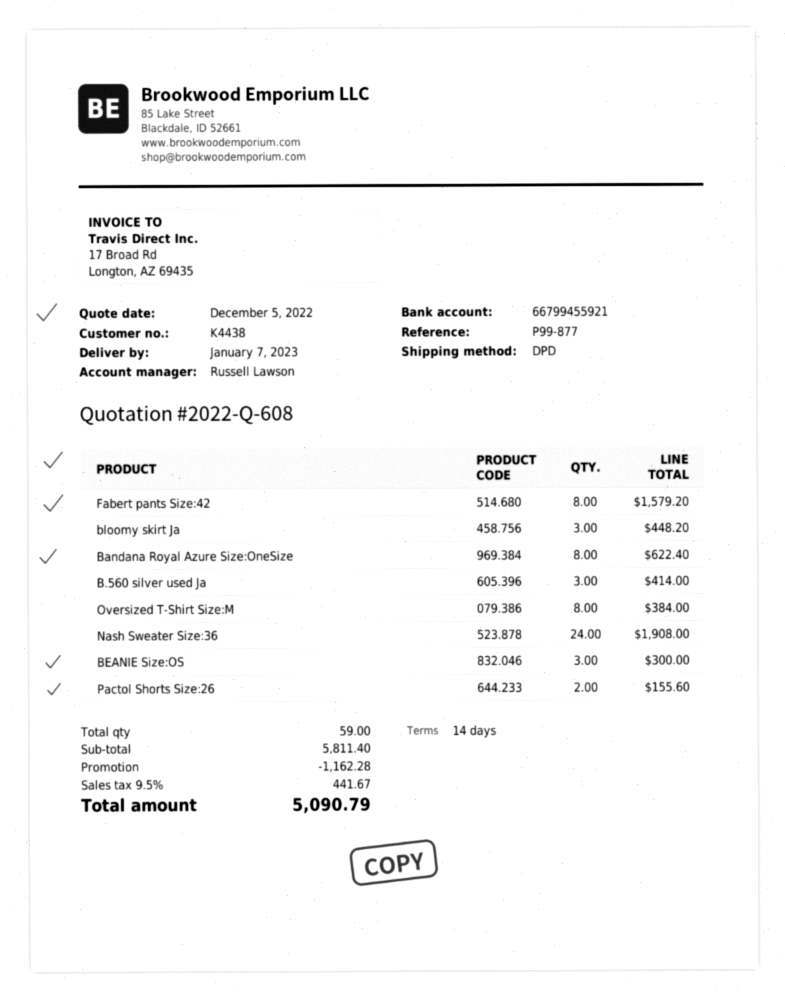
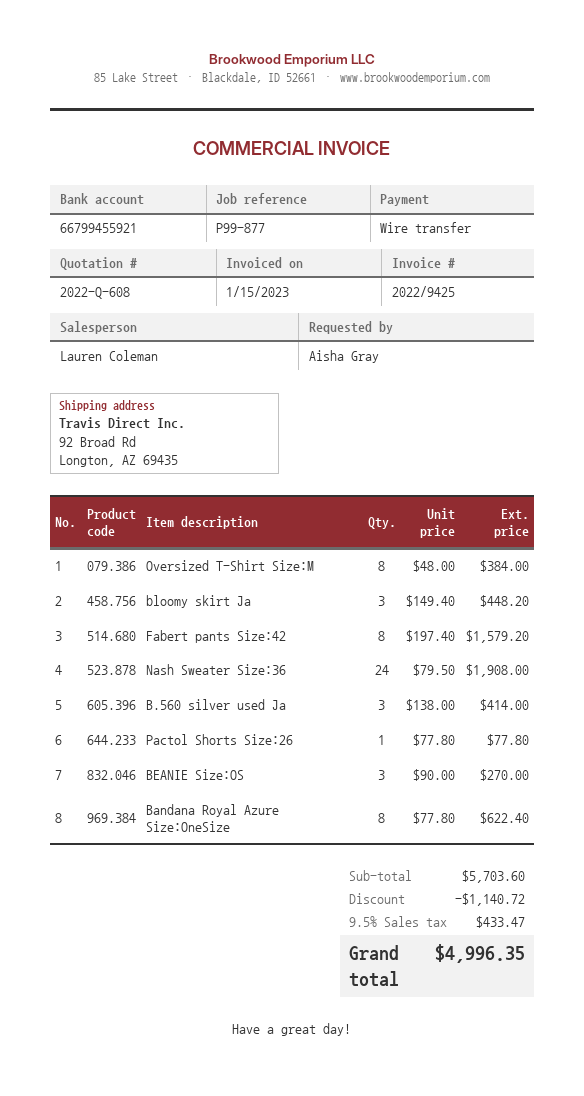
sales rep: Russell Lawson -> Lauren Coleman
BEANIE Size:OS: 3 for 300.00 -> 3 for 270.00
Pactol Shorts Size:26: 2 for 155.60 -> 1 for 77.80
subtotal: 5811.40 -> 5703.60
discount: 1162.28 -> 1140.72
tax: 9.5% = 441.67 -> 9.5% = 433.47
total: 5090.79 -> 4996.35

